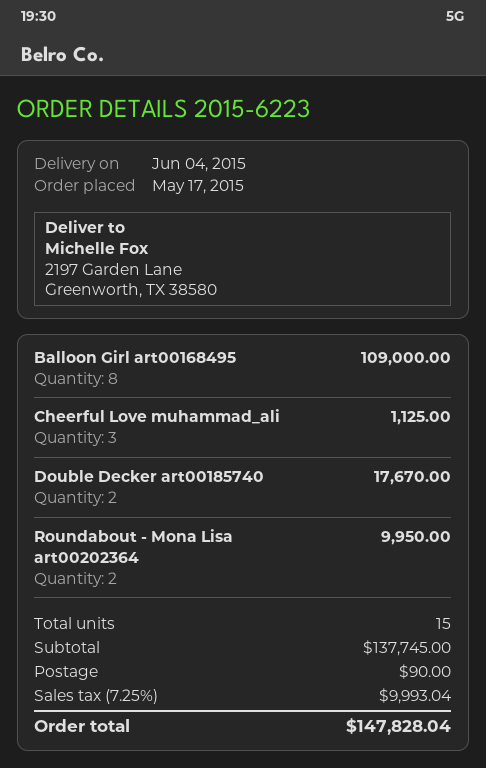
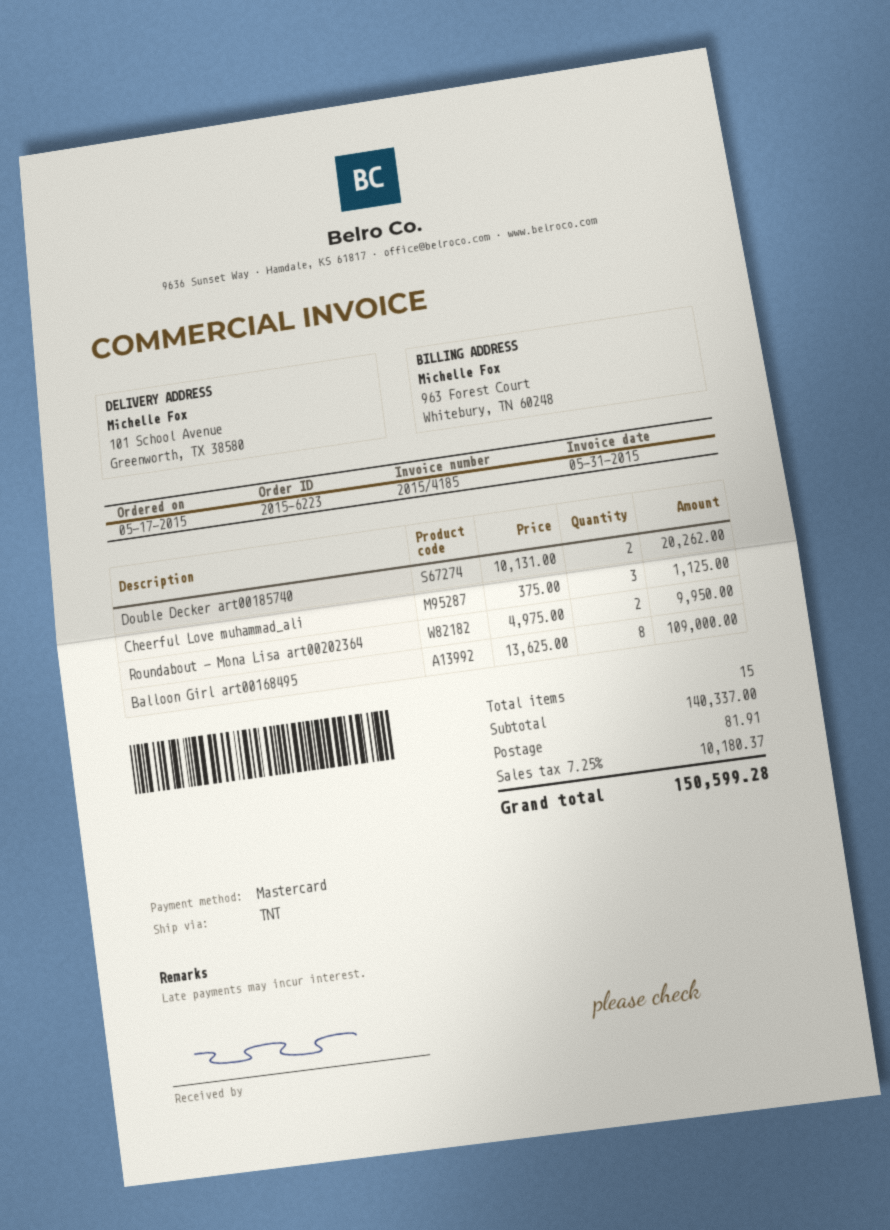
ship to: 2197 Garden Lane, Greenworth, TX 38580 -> 101 School Avenue, Greenworth, TX 38580
Double Decker art00185740: 2 for 17670.00 -> 2 for 20262.00
subtotal: 137745.00 -> 140337.00
shipping: 90.00 -> 81.91
tax: 7.25% = 9993.04 -> 7.25% = 10180.37
total: 147828.04 -> 150599.28

